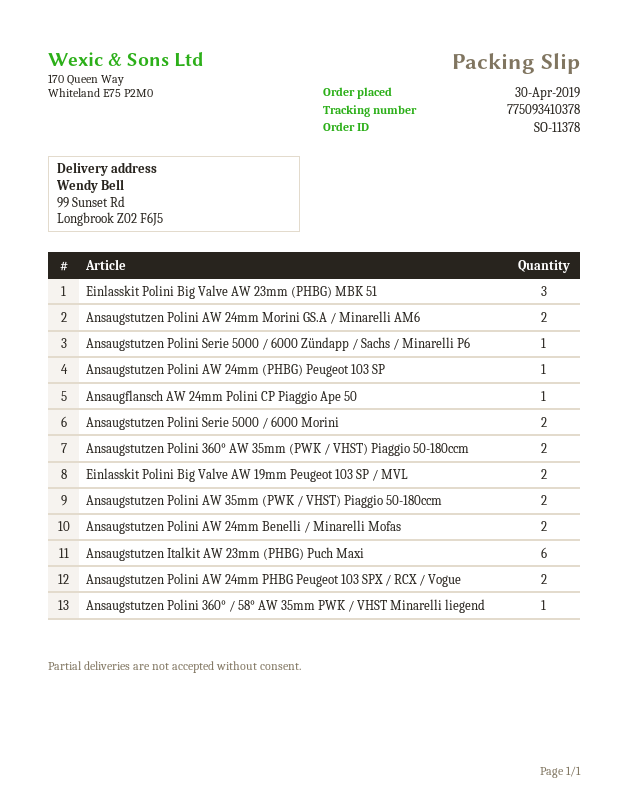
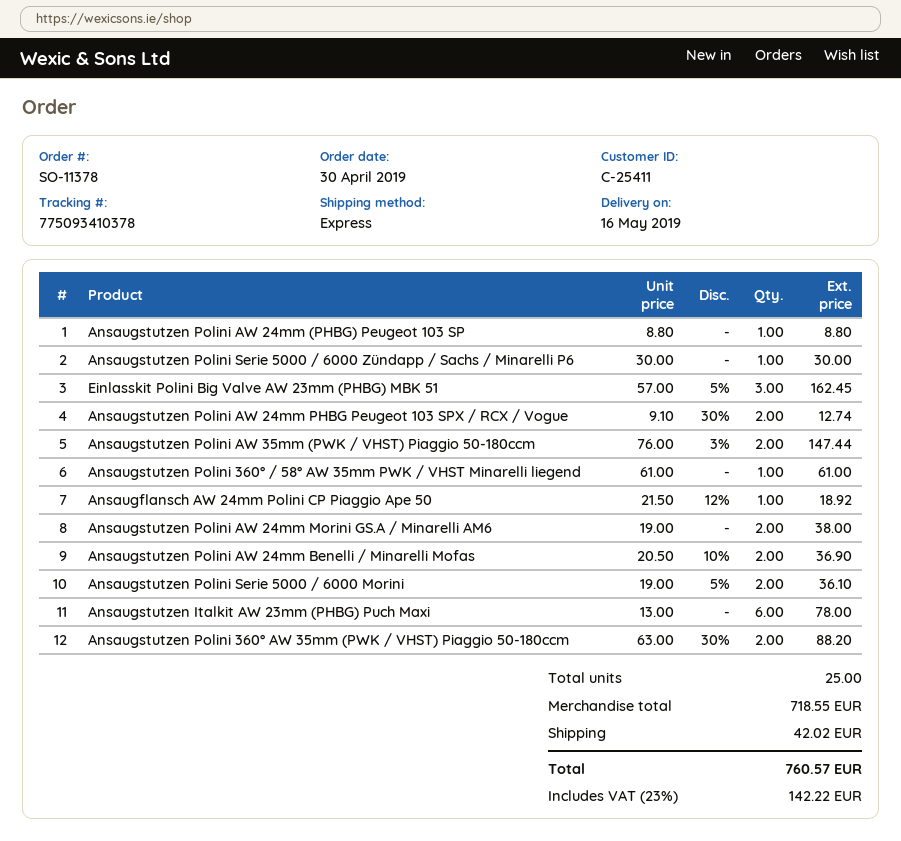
Einlasskit Polini Big Valve AW 19mm Peugeot 103 SP / MVL: 2 -> none

